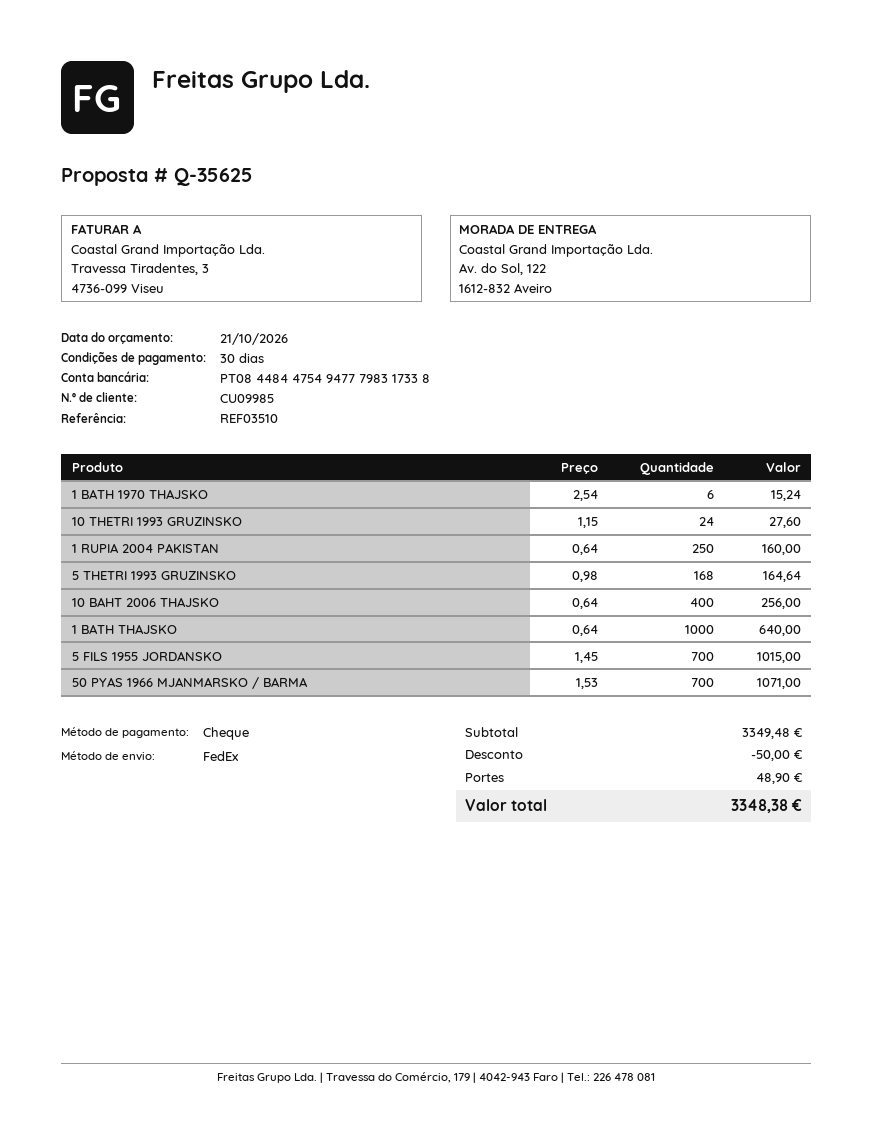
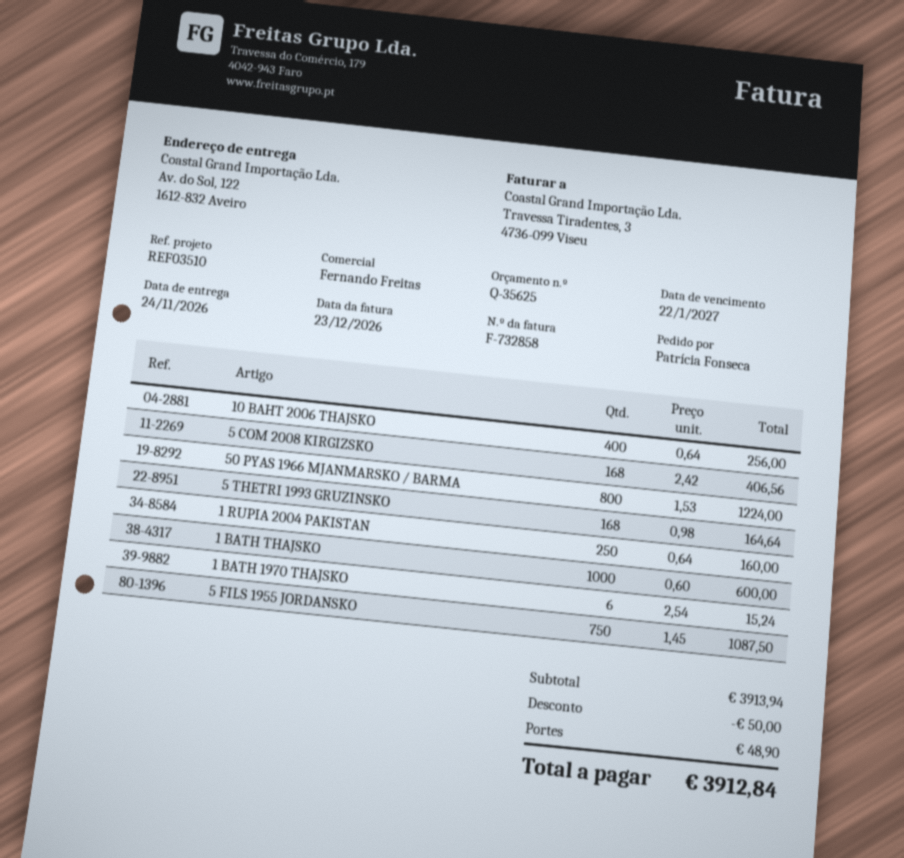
10 THETRI 1993 GRUZINSKO: 24 x 1.15 = 27.60 -> none
1 BATH THAJSKO: 1000 x 0.64 = 640.00 -> 1000 x 0.60 = 600.00
5 FILS 1955 JORDANSKO: 700 x 1.45 = 1015.00 -> 750 x 1.45 = 1087.50
50 PYAS 1966 MJANMARSKO / BARMA: 700 x 1.53 = 1071.00 -> 800 x 1.53 = 1224.00
5 COM 2008 KIRGIZSKO: none -> 168 x 2.42 = 406.56
subtotal: 3349.48 -> 3913.94
total: 3348.38 -> 3912.84

